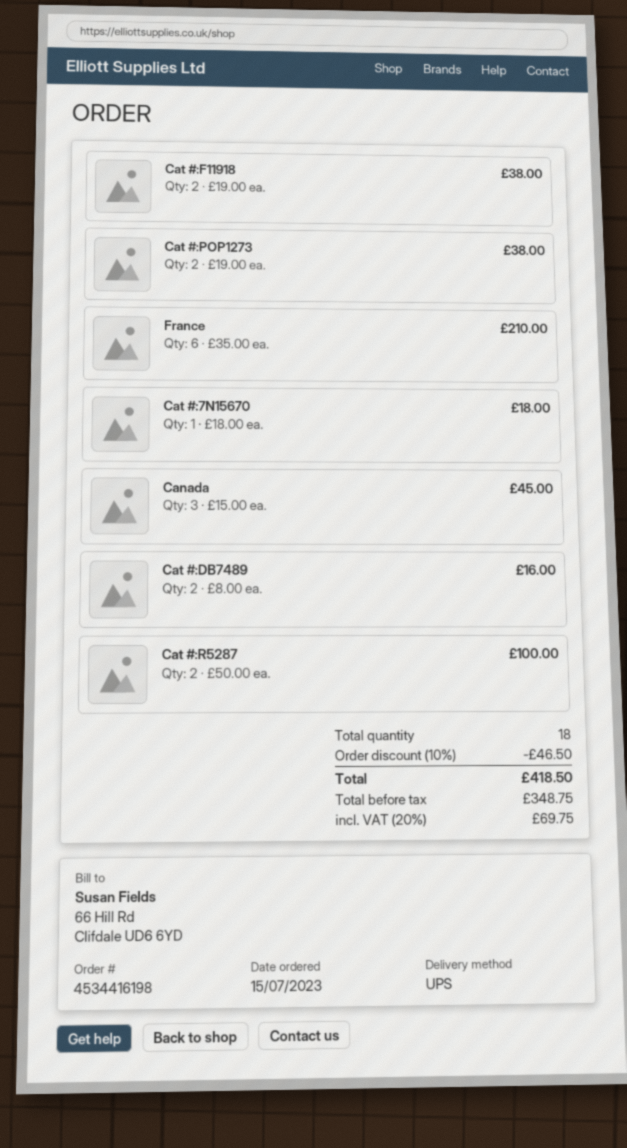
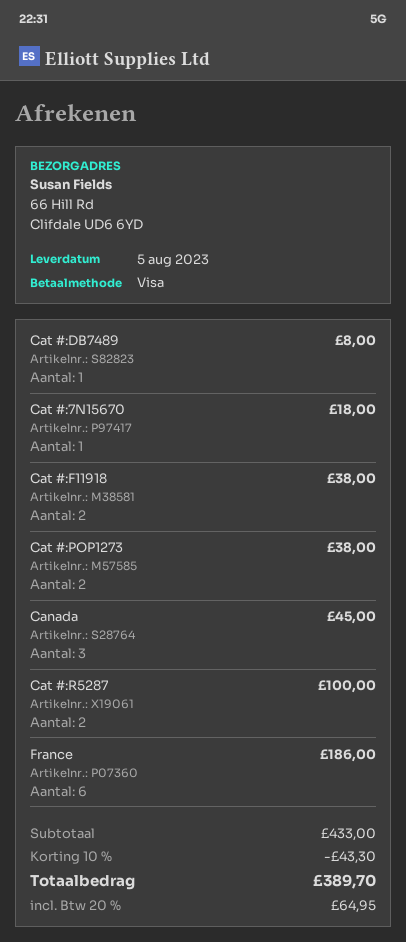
France: 6 for 210.00 -> 6 for 186.00
Cat #:DB7489: 2 for 16.00 -> 1 for 8.00
discount: 10% = 46.50 -> 10% = 43.30
tax: 20% = 69.75 -> 20% = 64.95
total: 418.50 -> 389.70

